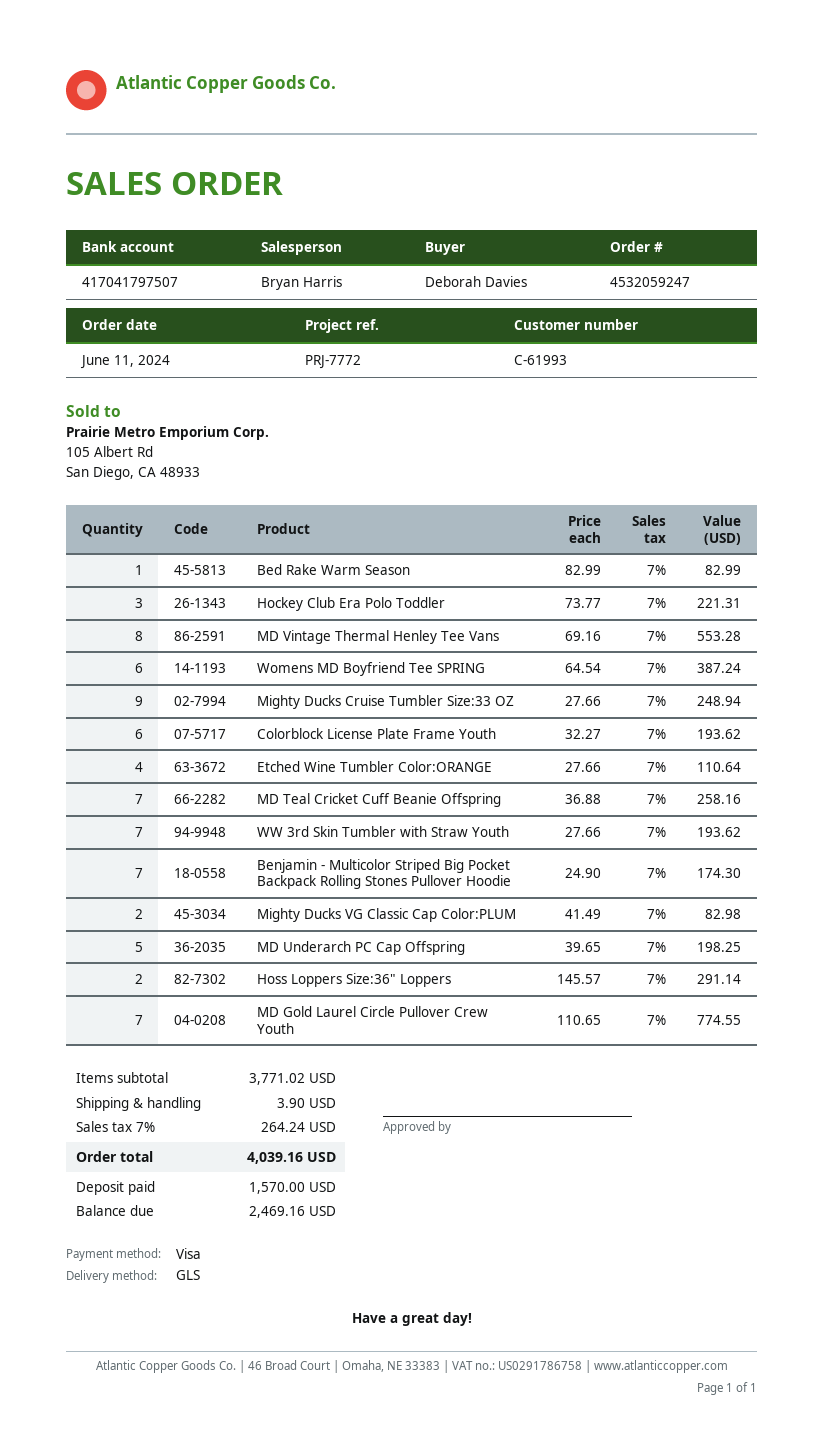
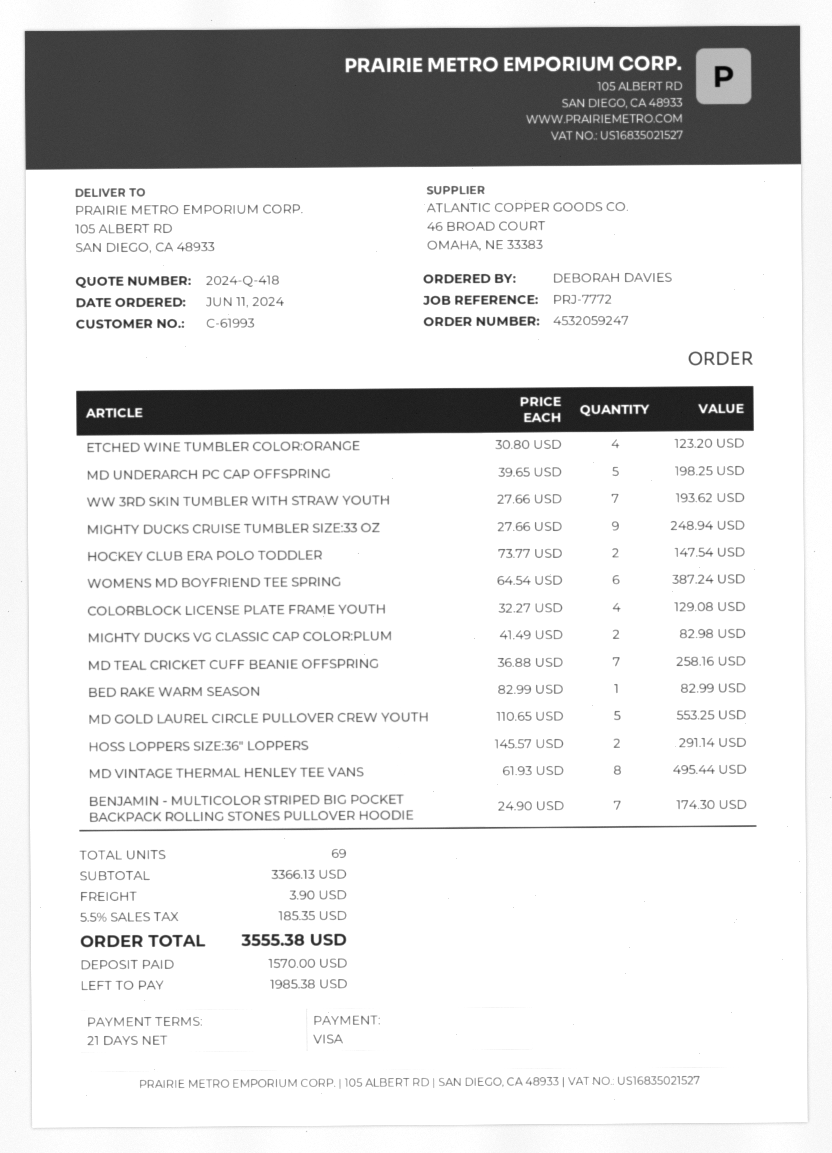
Hockey Club Era Polo Toddler: 3 x 73.77 = 221.31 -> 2 x 73.77 = 147.54
MD Vintage Thermal Henley Tee Vans: 8 x 69.16 = 553.28 -> 8 x 61.93 = 495.44
Colorblock License Plate Frame Youth: 6 x 32.27 = 193.62 -> 4 x 32.27 = 129.08
Etched Wine Tumbler Color:ORANGE: 4 x 27.66 = 110.64 -> 4 x 30.80 = 123.20
MD Gold Laurel Circle Pullover Crew Youth: 7 x 110.65 = 774.55 -> 5 x 110.65 = 553.25
subtotal: 3771.02 -> 3366.13
tax: 7% = 264.24 -> 5.5% = 185.35
total: 4039.16 -> 3555.38
balance: 2469.16 -> 1985.38

